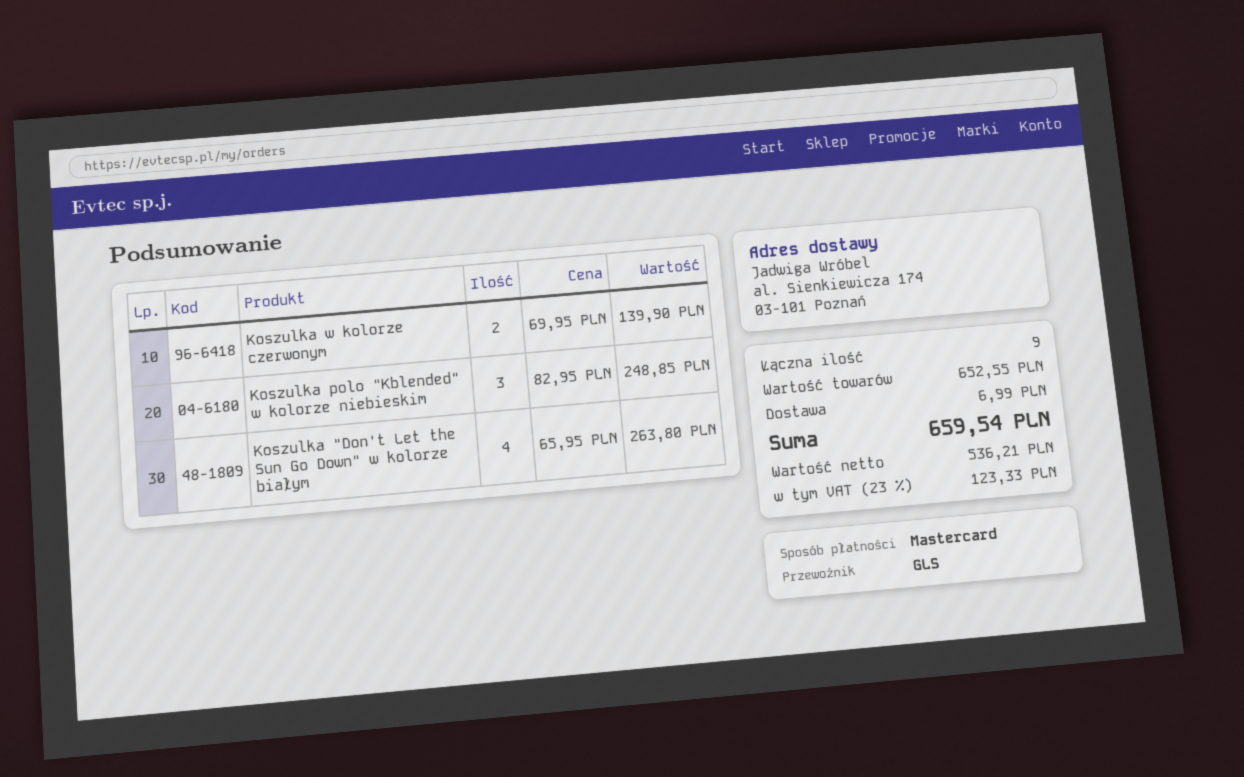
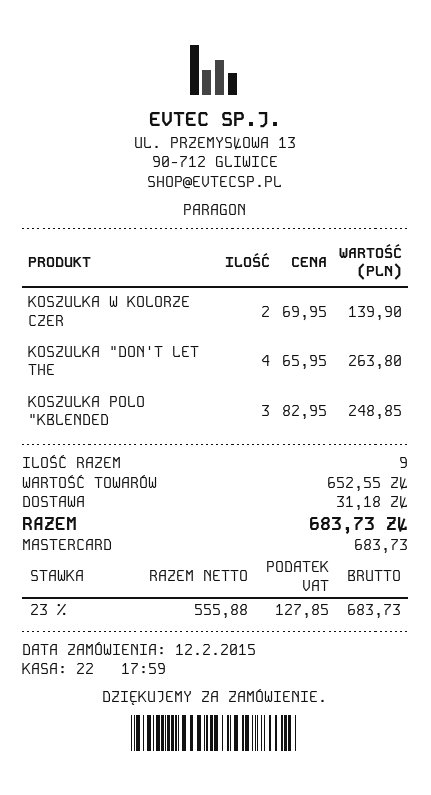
shipping: 6.99 -> 31.18
net: 536.21 -> 555.88
tax: 23% = 123.33 -> 23% = 127.85
total: 659.54 -> 683.73

